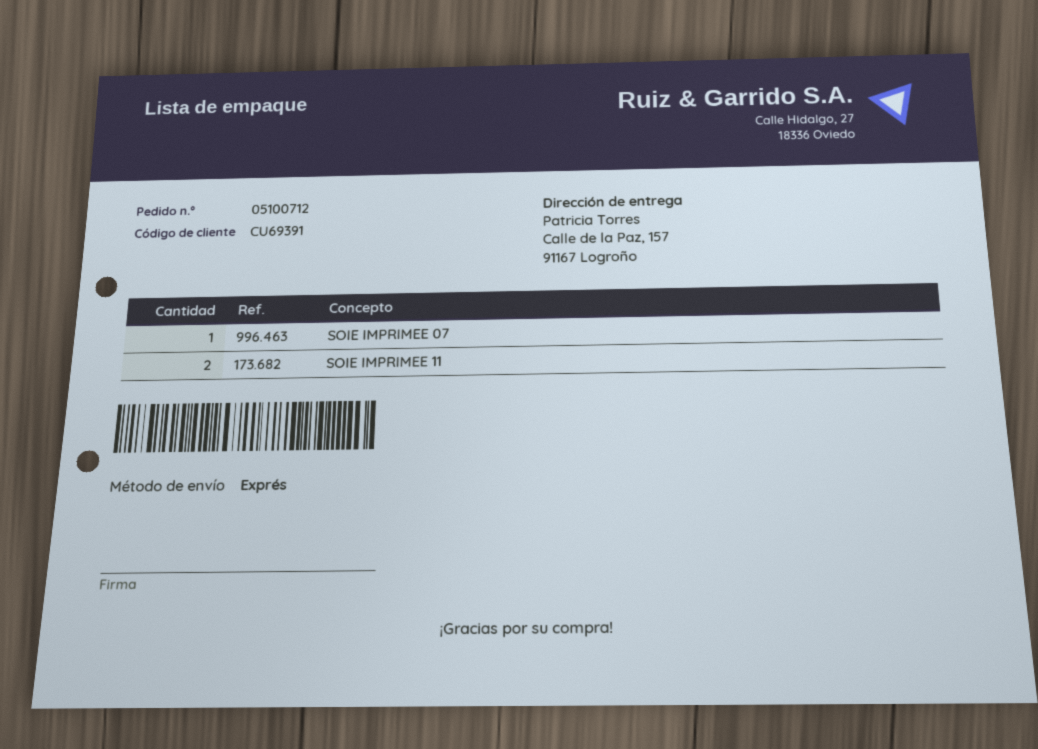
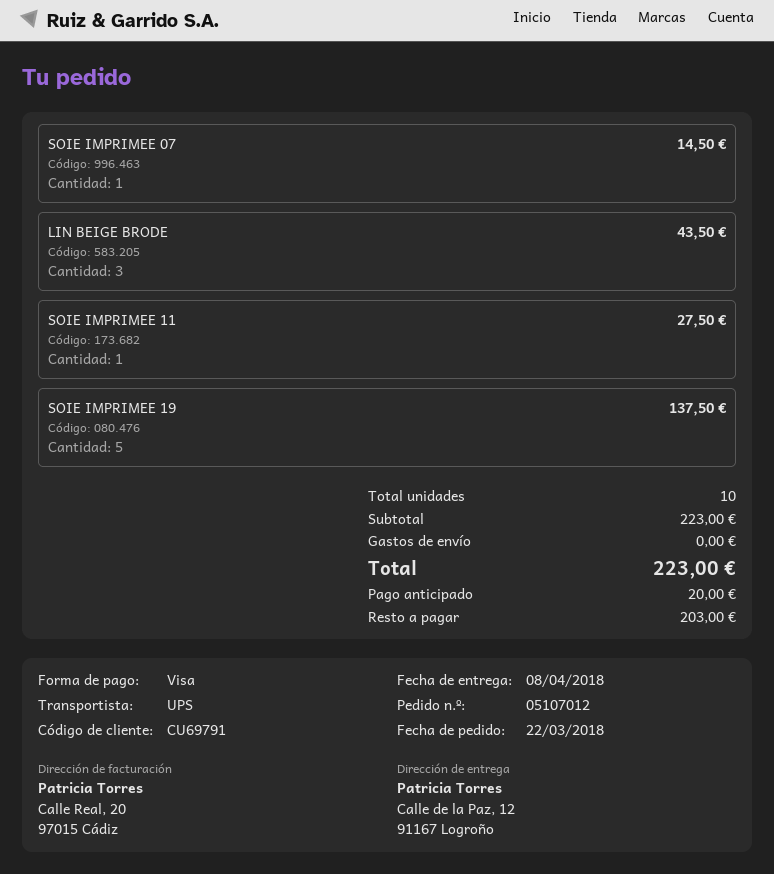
order number: 05100712 -> 05107012
customer number: CU69391 -> CU69791
shipping method: express -> UPS
ship to: Calle de la Paz, 157, 91167 Logroño -> Calle de la Paz, 12, 91167 Logroño
SOIE IMPRIMEE 11: 2 -> 1
LIN BEIGE BRODE: none -> 3
SOIE IMPRIMEE 19: none -> 5

